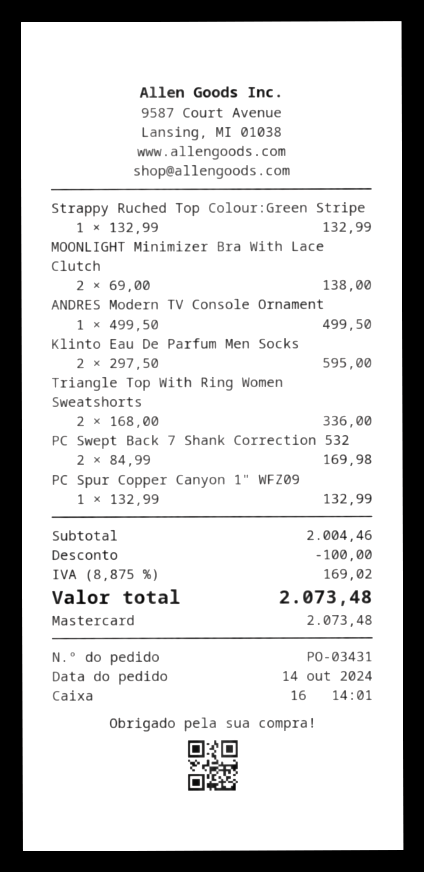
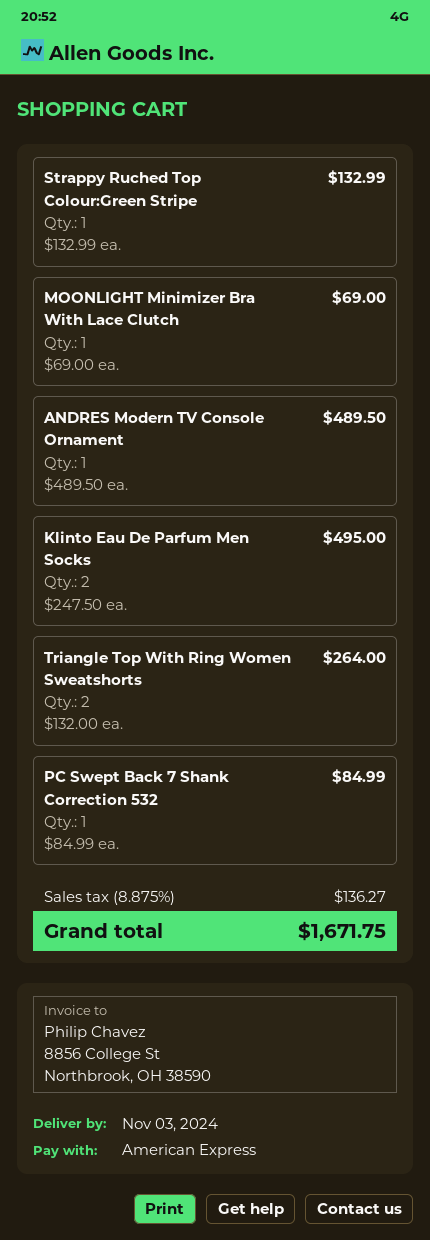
payment method: Mastercard -> American Express
MOONLIGHT Minimizer Bra With Lace Clutch: 2 x 69.00 = 138.00 -> 1 x 69.00 = 69.00
ANDRES Modern TV Console Ornament: 1 x 499.50 = 499.50 -> 1 x 489.50 = 489.50
Klinto Eau De Parfum Men Socks: 2 x 297.50 = 595.00 -> 2 x 247.50 = 495.00
Triangle Top With Ring Women Sweatshorts: 2 x 168.00 = 336.00 -> 2 x 132.00 = 264.00
PC Swept Back 7 Shank Correction 532: 2 x 84.99 = 169.98 -> 1 x 84.99 = 84.99
PC Spur Copper Canyon 1" WFZ09: 1 x 132.99 = 132.99 -> none
discount: 100.00 -> none
tax: 8.875% = 169.02 -> 8.875% = 136.27
total: 2073.48 -> 1671.75

